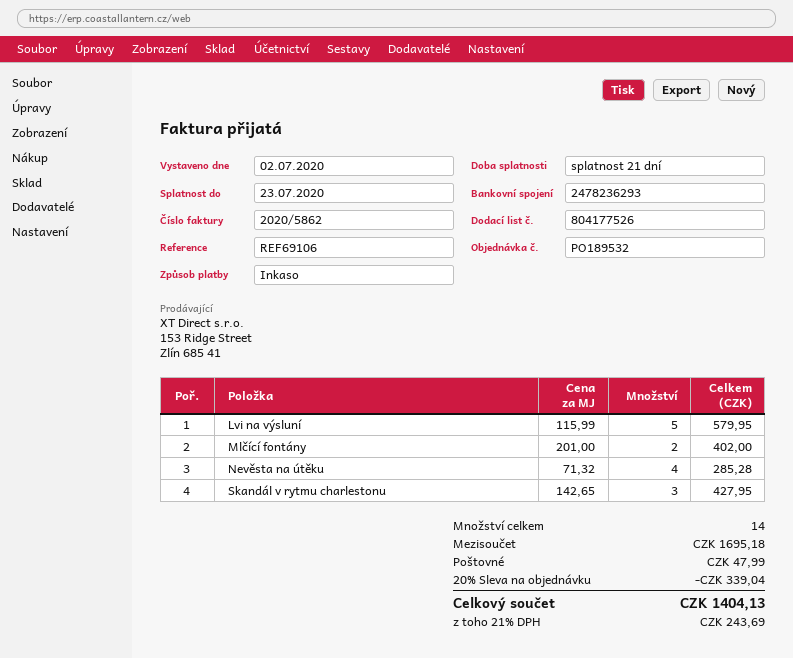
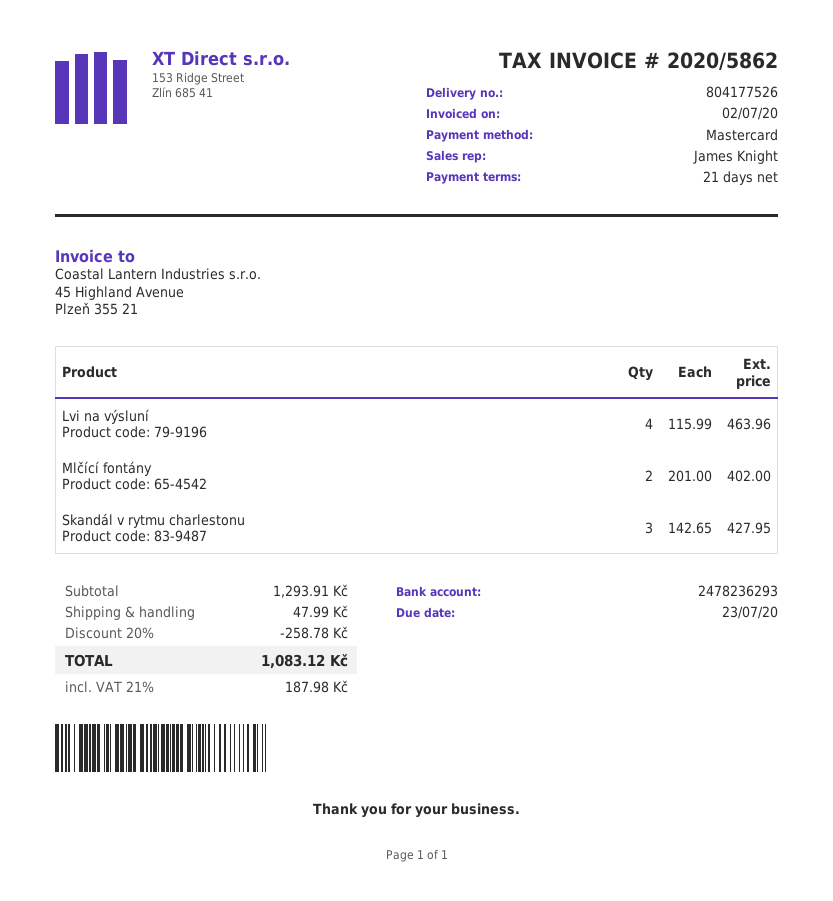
payment method: direct debit -> Mastercard
Lvi na výsluní: 5 x 115.99 = 579.95 -> 4 x 115.99 = 463.96
Nevěsta na útěku: 4 x 71.32 = 285.28 -> none
subtotal: 1695.18 -> 1293.91
discount: 20% = 339.04 -> 20% = 258.78
tax: 21% = 243.69 -> 21% = 187.98
total: 1404.13 -> 1083.12

